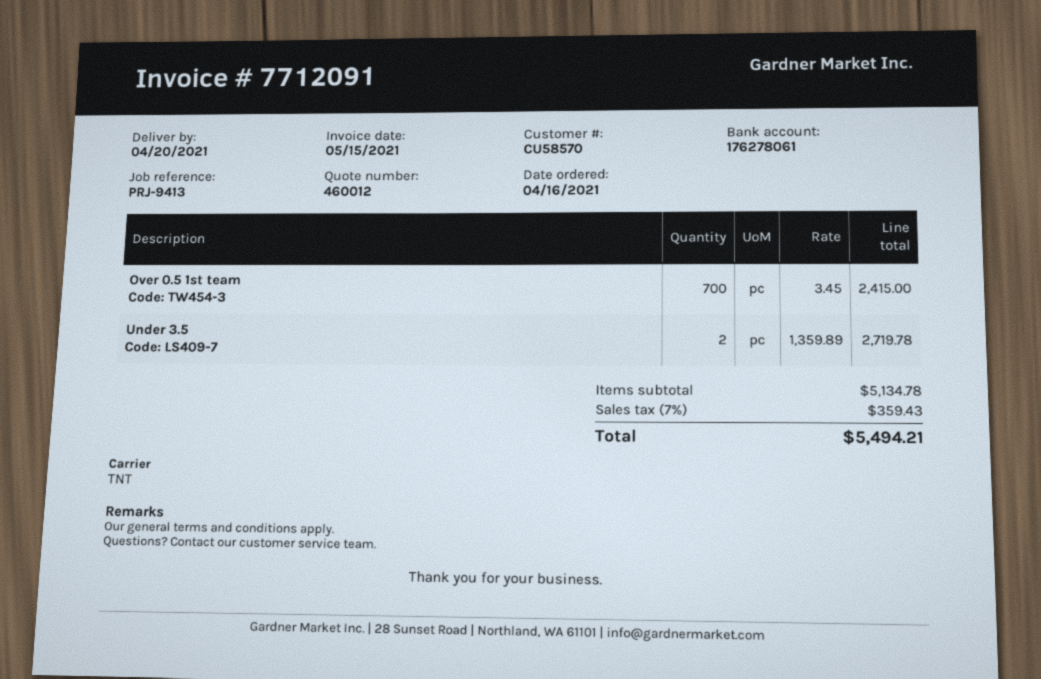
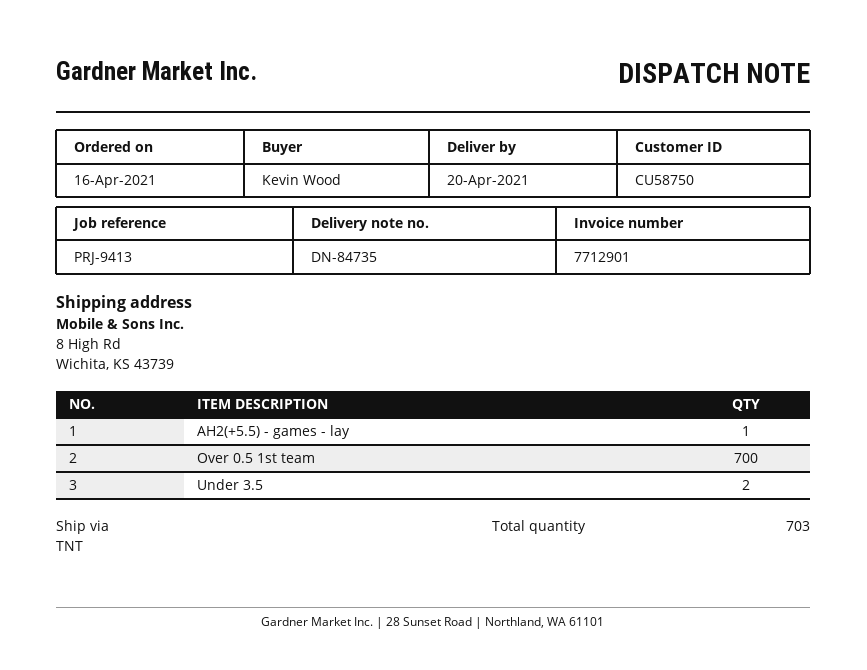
invoice number: 7712091 -> 7712901
customer number: CU58570 -> CU58750
AH2(+5.5) - games - lay: none -> 1

